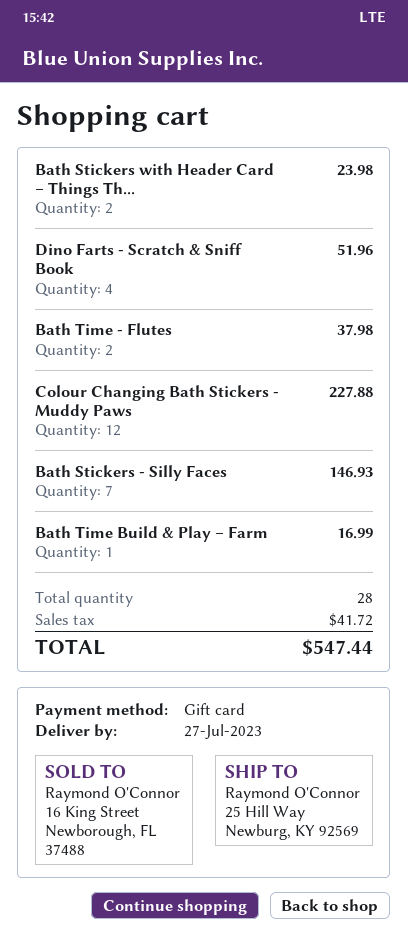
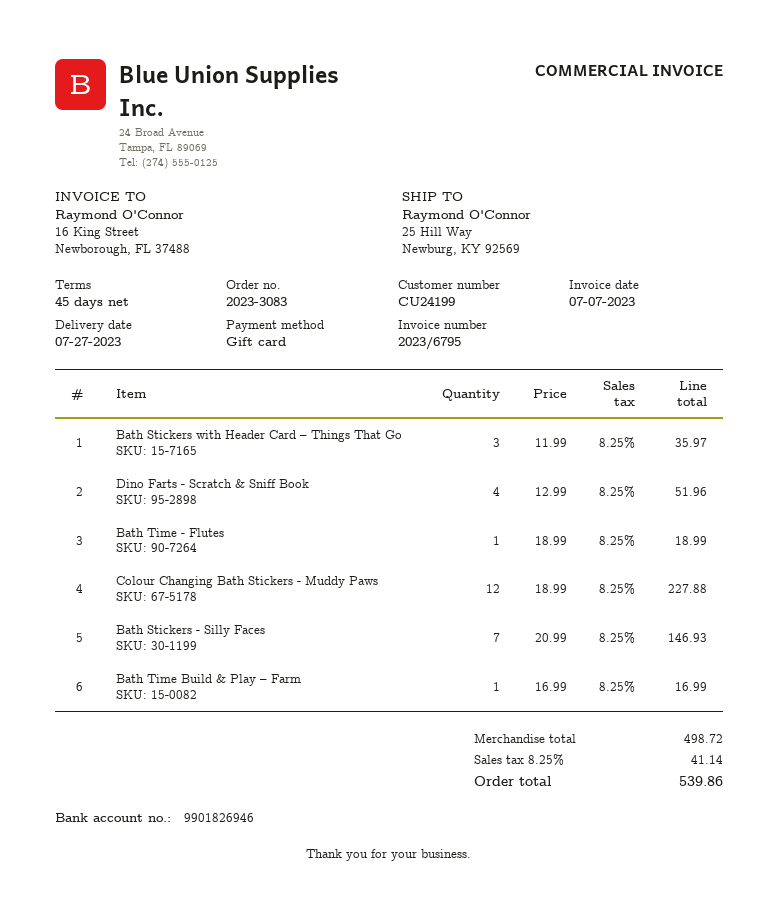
Bath Stickers with Header Card – Things Th...: 2 for 23.98 -> 3 for 35.97
Bath Time - Flutes: 2 for 37.98 -> 1 for 18.99
tax: 41.72 -> 41.14
total: 547.44 -> 539.86

